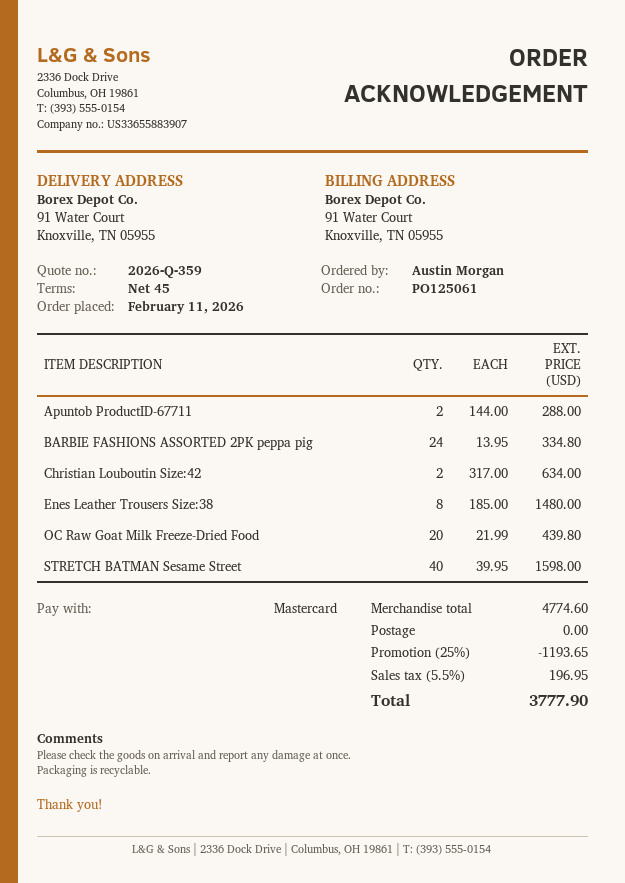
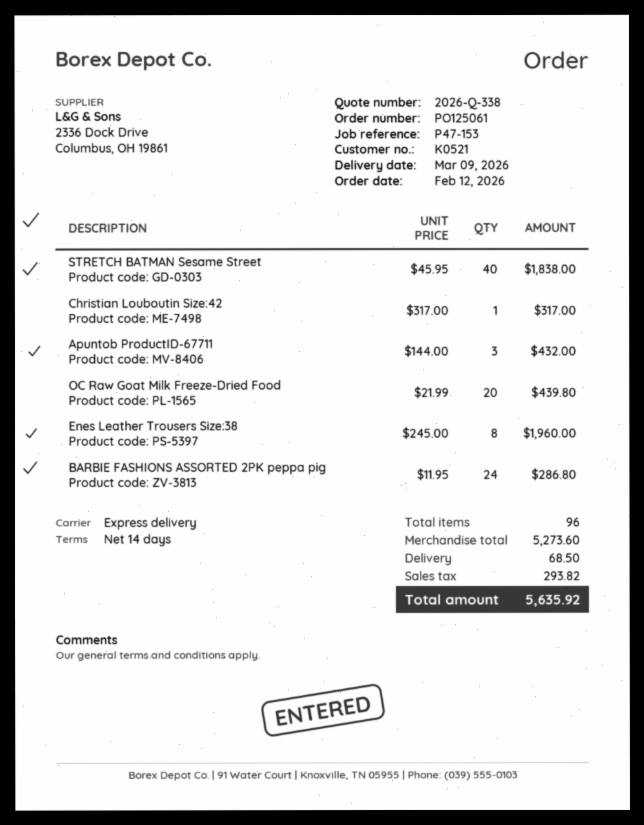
quote number: 2026-Q-359 -> 2026-Q-338
order date: 2026-02-11 -> 2026-02-12
payment terms: 45 days -> 14 days
Apuntob ProductID-67711: 2 x 144.00 = 288.00 -> 3 x 144.00 = 432.00
BARBIE FASHIONS ASSORTED 2PK peppa pig: 24 x 13.95 = 334.80 -> 24 x 11.95 = 286.80
Christian Louboutin Size:42: 2 x 317.00 = 634.00 -> 1 x 317.00 = 317.00
Enes Leather Trousers Size:38: 8 x 185.00 = 1480.00 -> 8 x 245.00 = 1960.00
STRETCH BATMAN Sesame Street: 40 x 39.95 = 1598.00 -> 40 x 45.95 = 1838.00
subtotal: 4774.60 -> 5273.60
discount: 25% = 1193.65 -> none
shipping: 0.00 -> 68.50
tax: 196.95 -> 293.82
total: 3777.90 -> 5635.92

